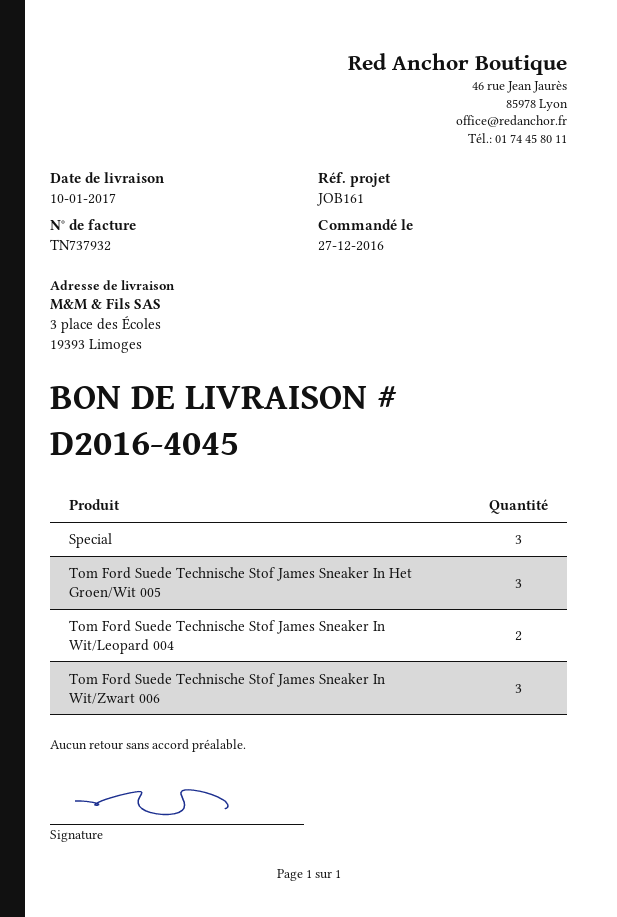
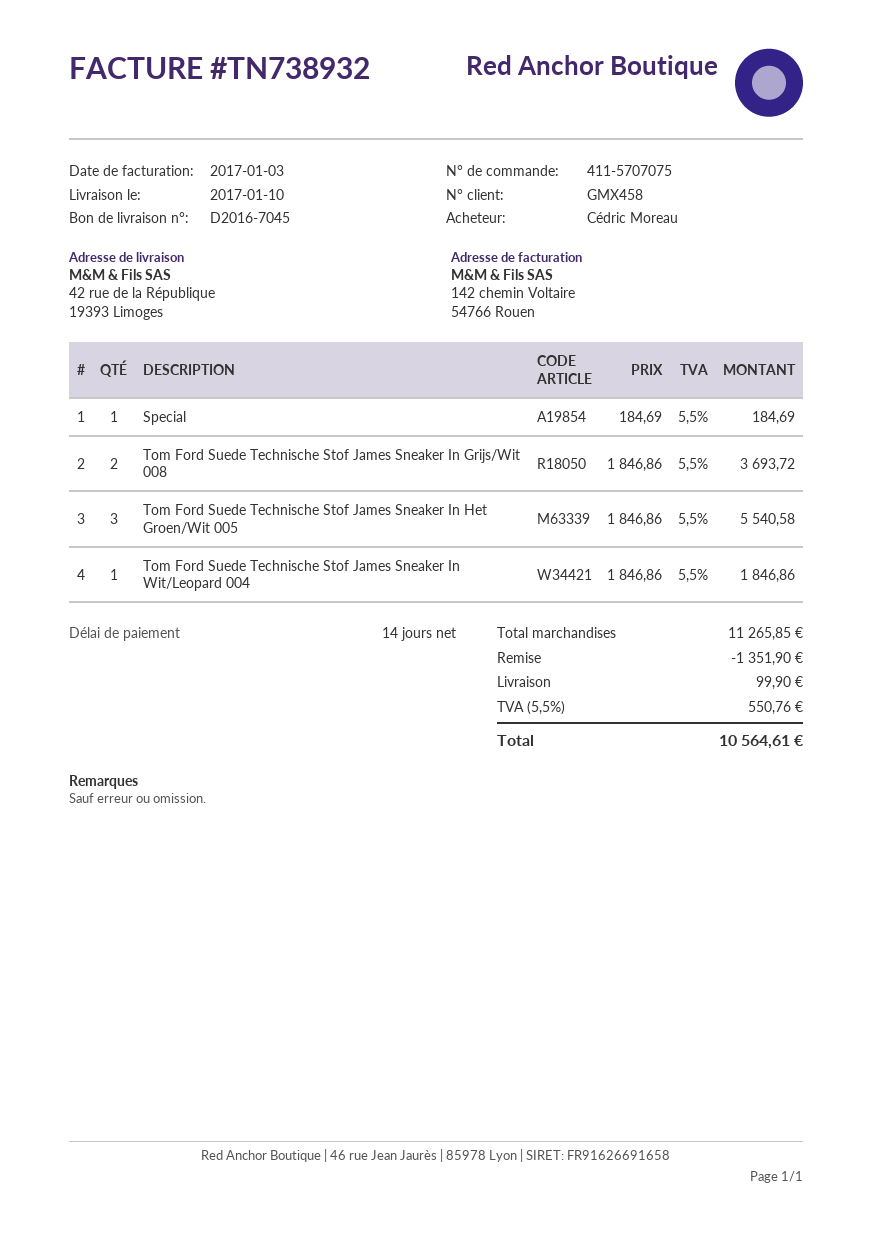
delivery note number: D2016-4045 -> D2016-7045
invoice number: TN737932 -> TN738932
ship to: 3 place des Écoles, 19393 Limoges -> 42 rue de la République, 19393 Limoges
Special: 3 -> 1
Tom Ford Suede Technische Stof James Sneaker In Wit/Leopard 004: 2 -> 1
Tom Ford Suede Technische Stof James Sneaker In Wit/Zwart 006: 3 -> none
Tom Ford Suede Technische Stof James Sneaker In Grijs/Wit 008: none -> 2

